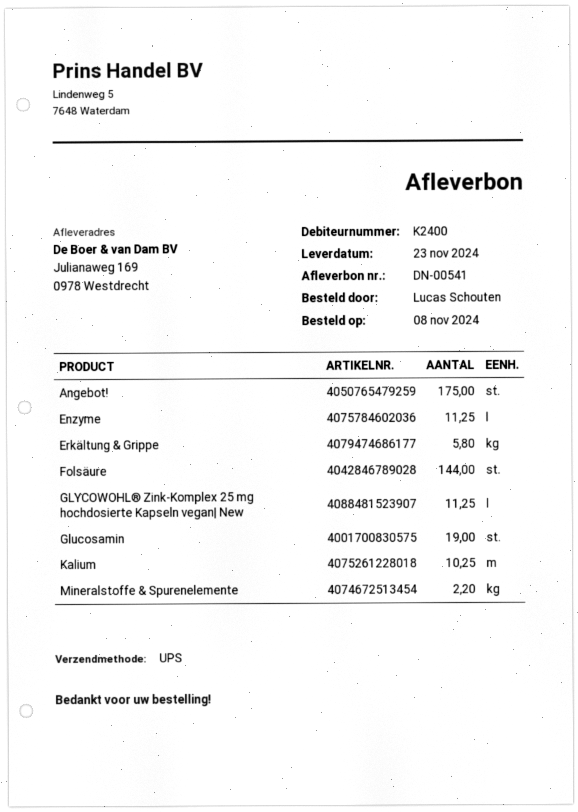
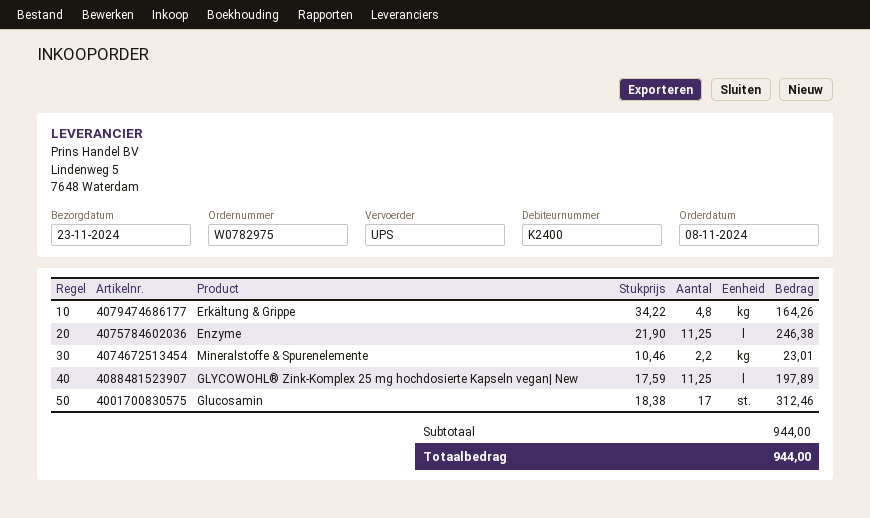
Angebot!: 175 -> none
Erkältung & Grippe: 5.8 -> 4.8
Folsäure: 144 -> none
Glucosamin: 19 -> 17
Kalium: 10.25 -> none

